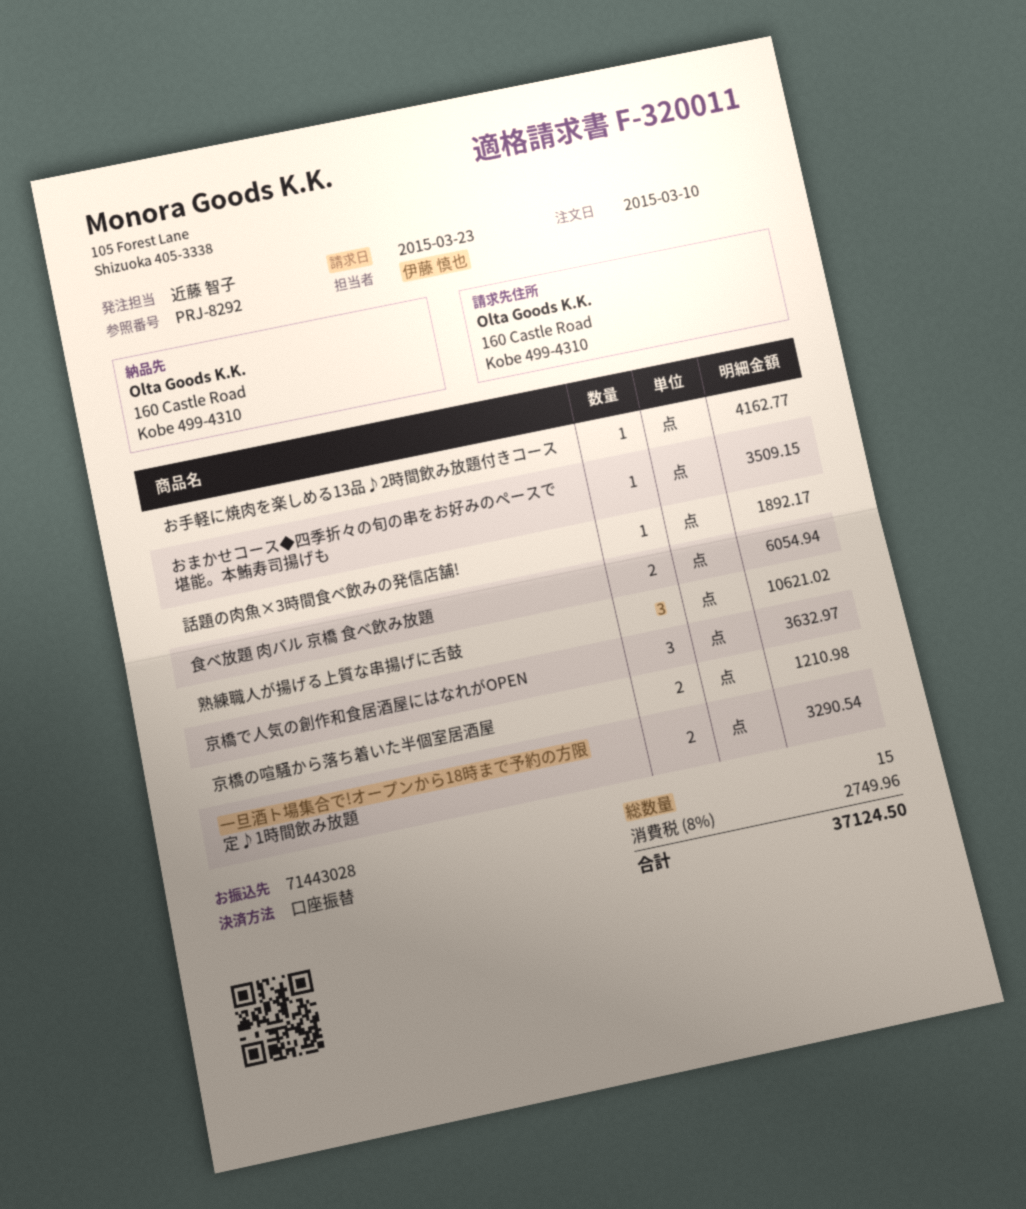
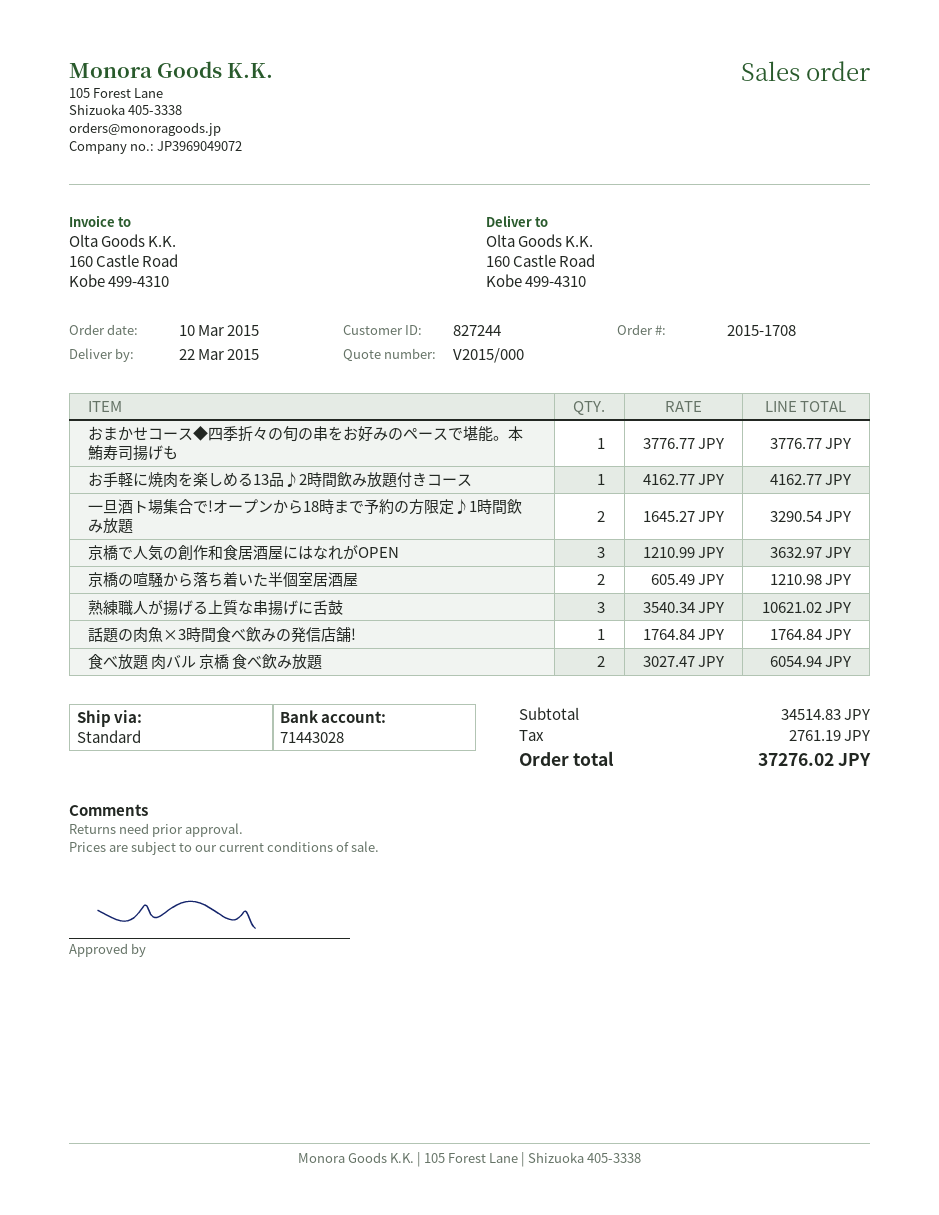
おまかせコース◆四季折々の旬の串をお好みのペースで堪能。本鮪寿司揚げも: 1 for 3509.15 -> 1 for 3776.77
話題の肉魚×3時間食べ飲みの発信店舗!: 1 for 1892.17 -> 1 for 1764.84
tax: 2749.96 -> 2761.19
total: 37124.50 -> 37276.02

